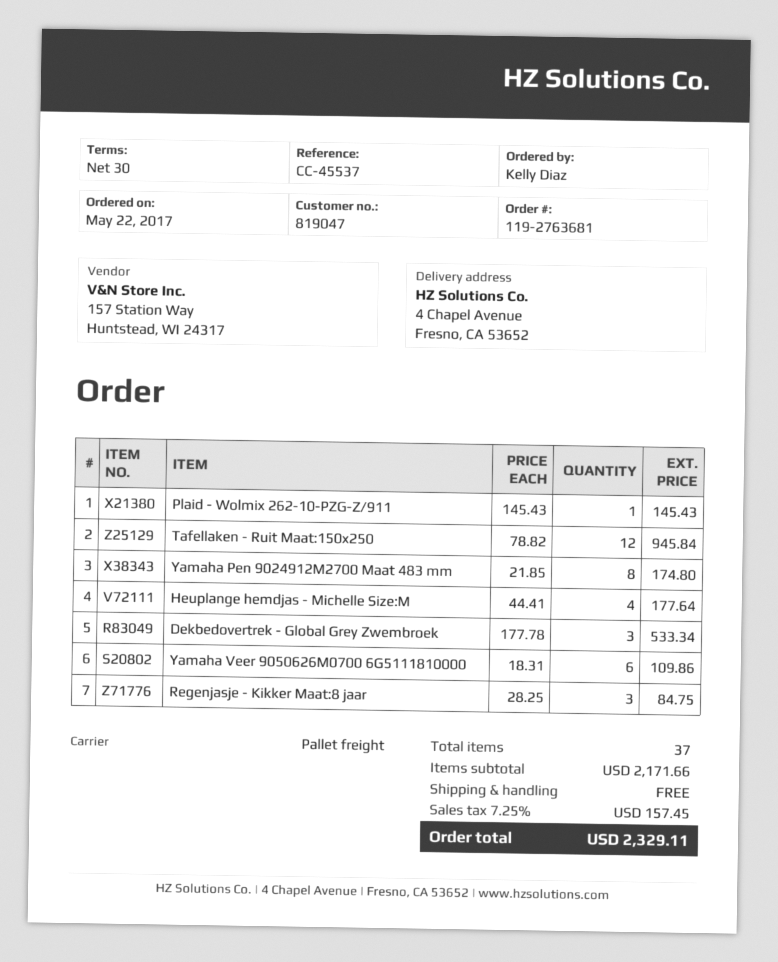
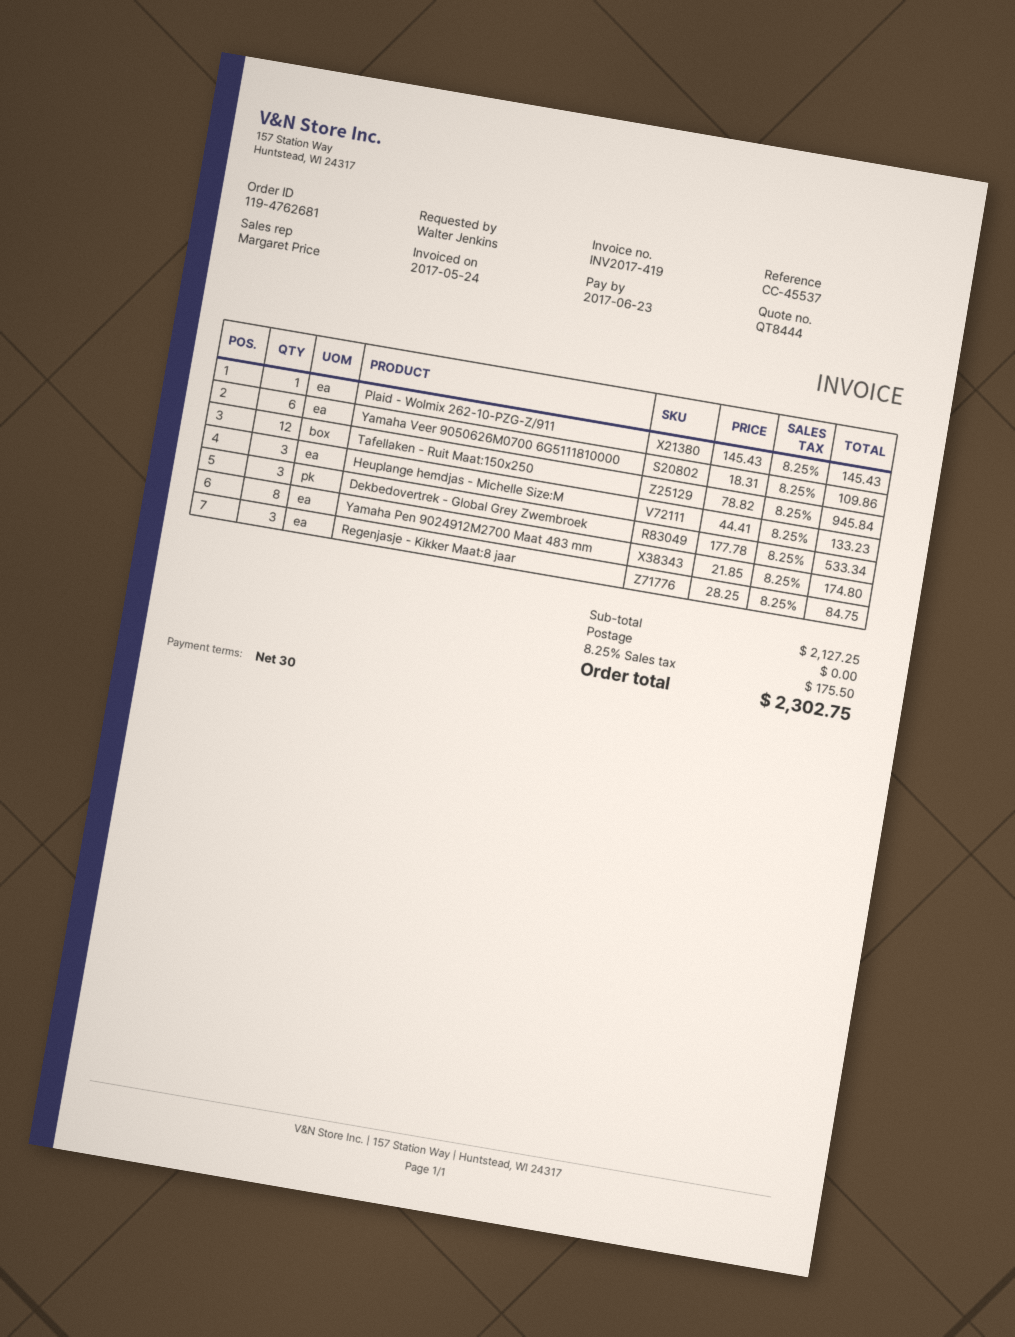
order number: 119-2763681 -> 119-4762681
ordered by: Kelly Diaz -> Walter Jenkins
Heuplange hemdjas - Michelle Size:M: 4 x 44.41 = 177.64 -> 3 x 44.41 = 133.23
subtotal: 2171.66 -> 2127.25
tax: 7.25% = 157.45 -> 8.25% = 175.50
total: 2329.11 -> 2302.75

